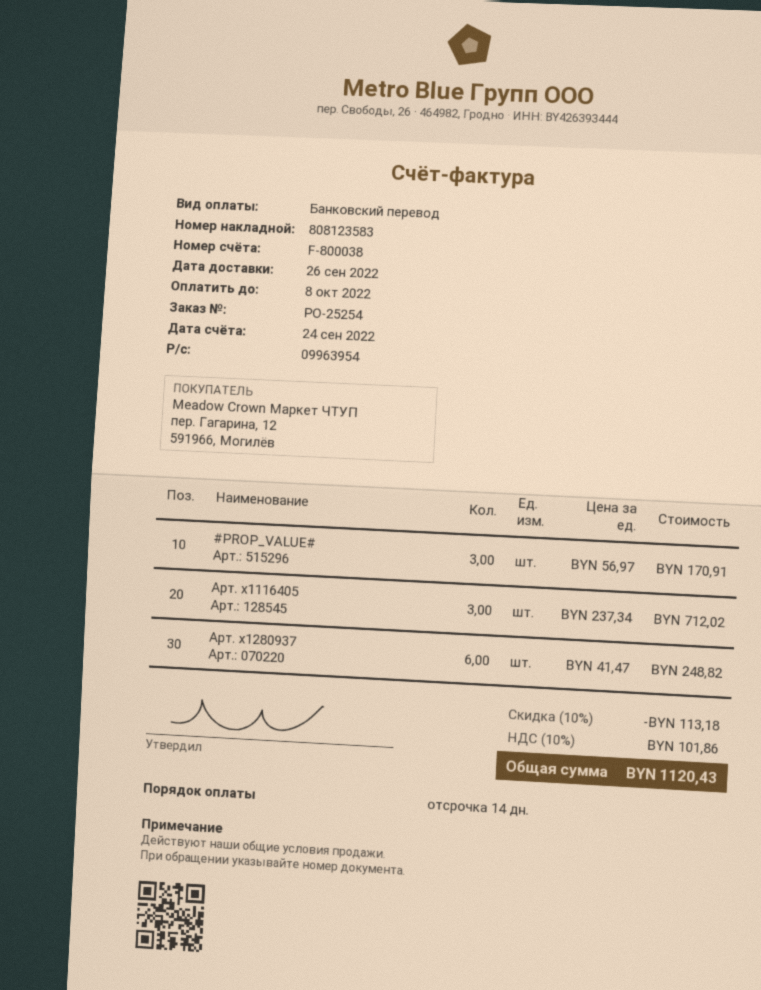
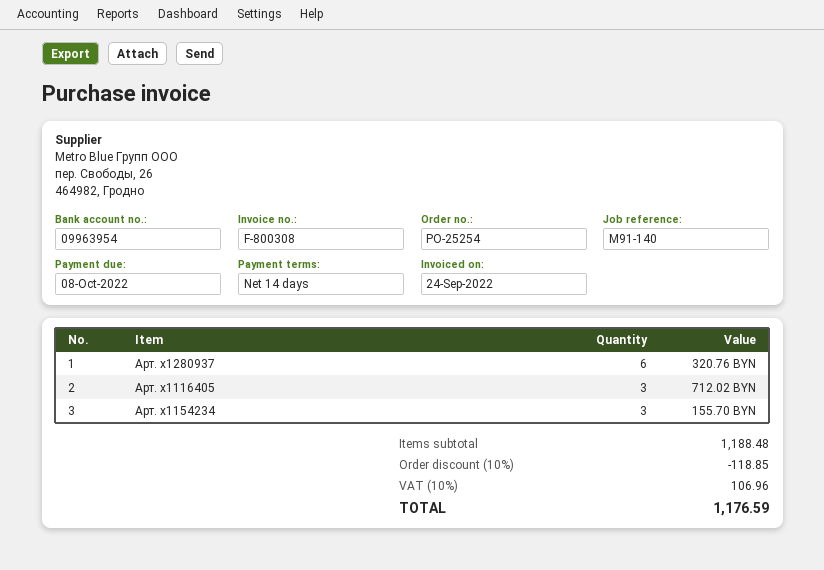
invoice number: F-800038 -> F-800308
#PROP_VALUE#: 3 for 170.91 -> none
Арт. x1280937: 6 for 248.82 -> 6 for 320.76
Арт. x1154234: none -> 3 for 155.70
discount: 10% = 113.18 -> 10% = 118.85
tax: 10% = 101.86 -> 10% = 106.96
total: 1120.43 -> 1176.59

